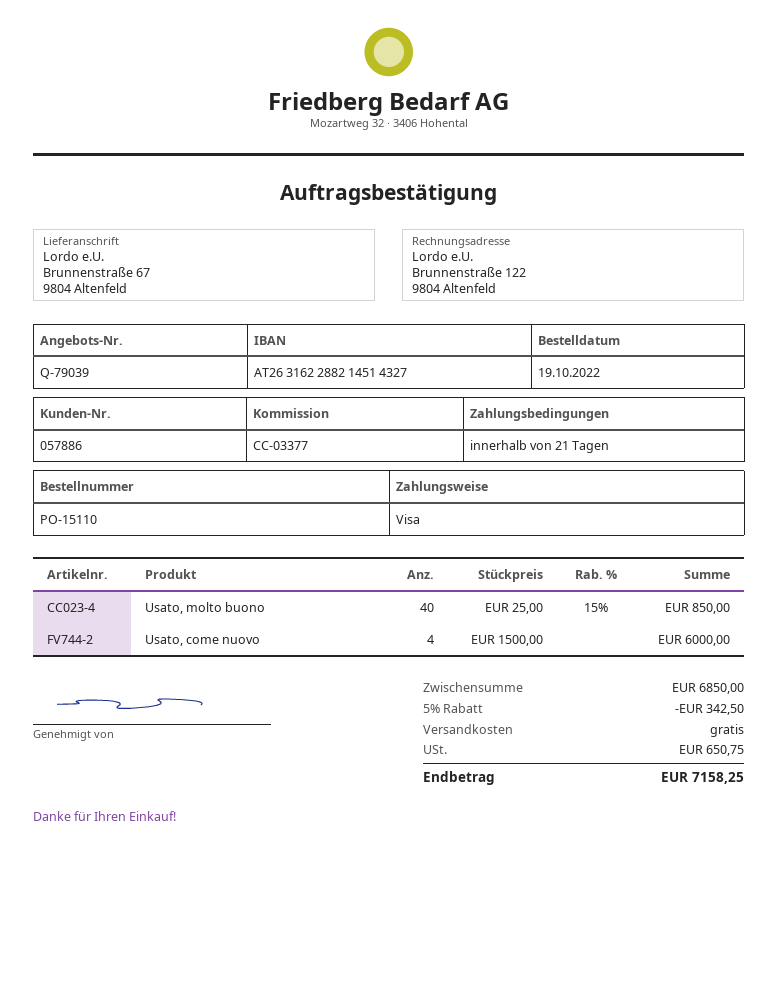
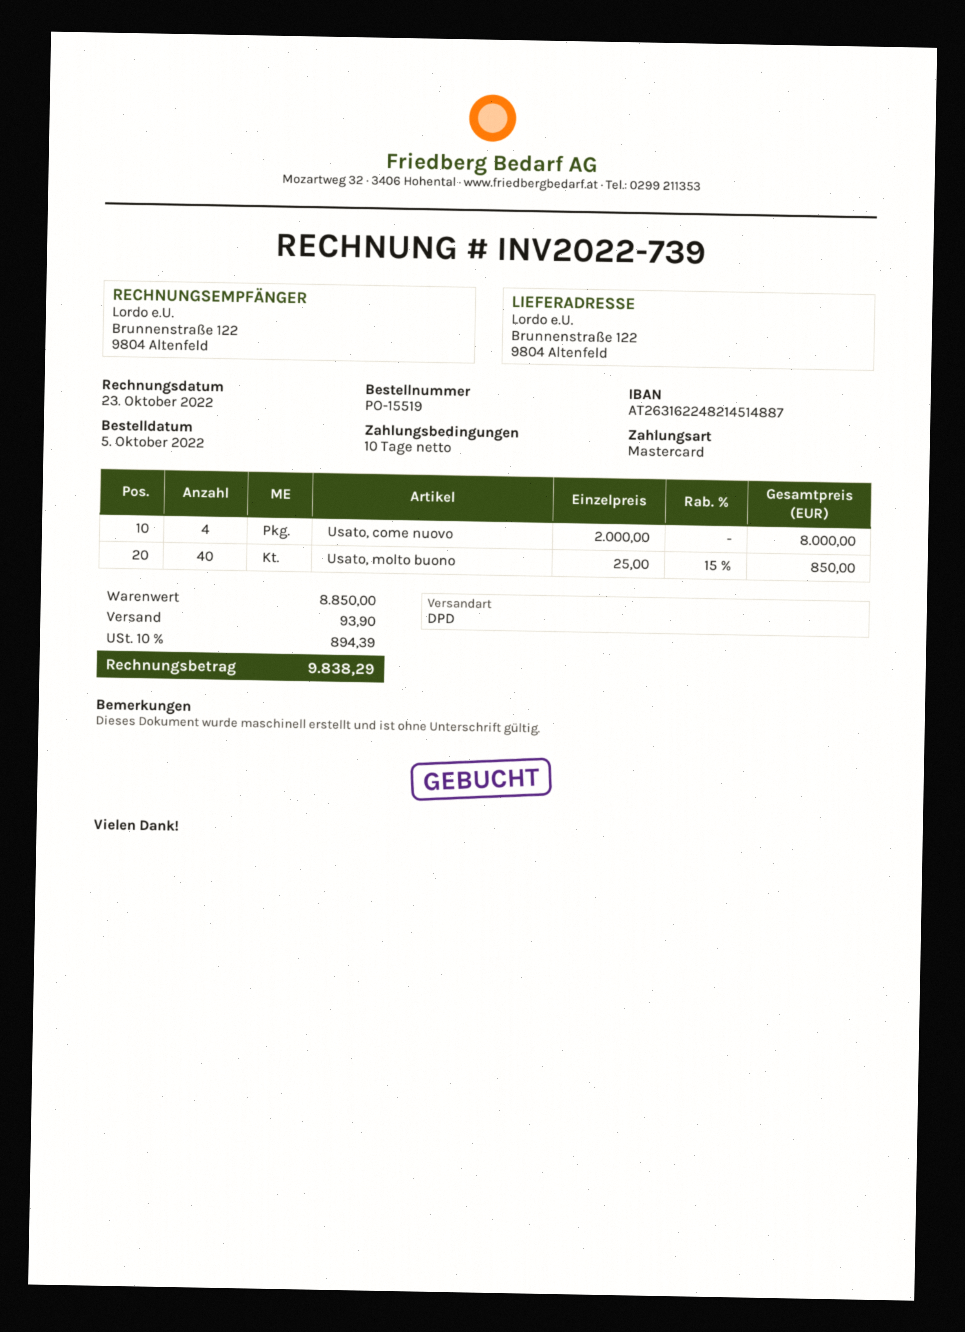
order number: PO-15110 -> PO-15519
order date: 2022-10-19 -> 2022-10-05
payment terms: 21 days -> 10 days
payment method: Visa -> Mastercard
bank account: AT263162288214514327 -> AT263162248214514887
ship to: Brunnenstraße 67, 9804 Altenfeld -> Brunnenstraße 122, 9804 Altenfeld
Usato, come nuovo: 4 x 1500.00 = 6000.00 -> 4 x 2000.00 = 8000.00
subtotal: 6850.00 -> 8850.00
discount: 5% = 342.50 -> none
shipping: 0.00 -> 93.90
tax: 650.75 -> 894.39
total: 7158.25 -> 9838.29

